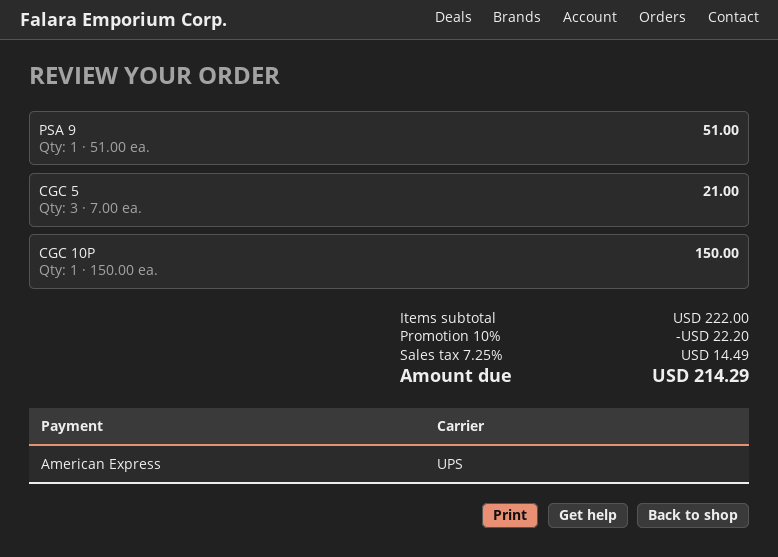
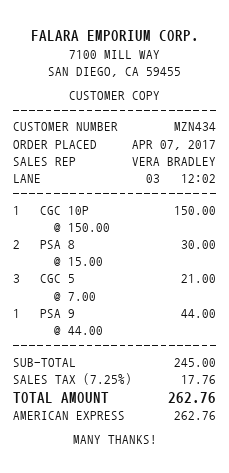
PSA 9: 1 x 51.00 = 51.00 -> 1 x 44.00 = 44.00
PSA 8: none -> 2 x 15.00 = 30.00
subtotal: 222.00 -> 245.00
discount: 10% = 22.20 -> none
tax: 7.25% = 14.49 -> 7.25% = 17.76
total: 214.29 -> 262.76

